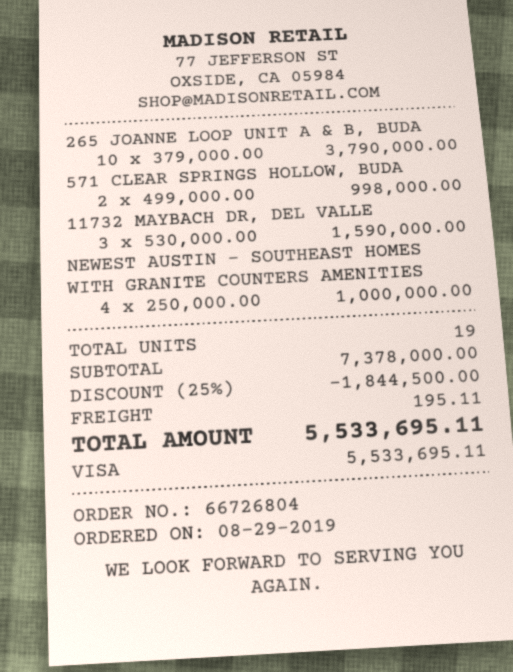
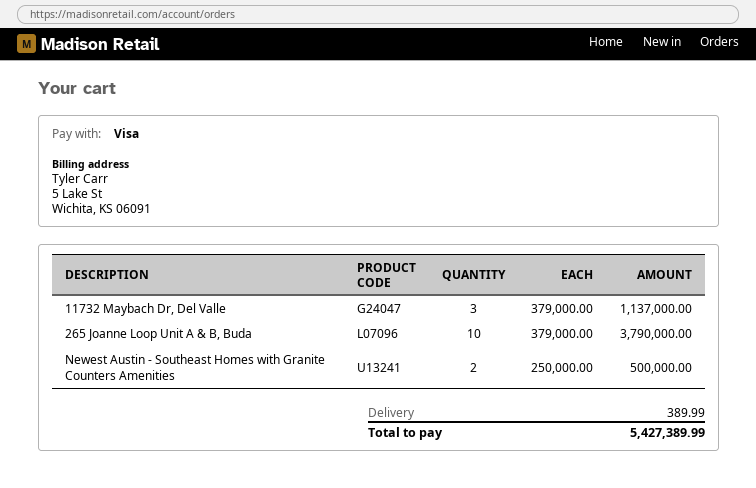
571 CLEAR SPRINGS HOLLOW, BUDA: 2 x 499000.00 = 998000.00 -> none
11732 MAYBACH DR, DEL VALLE: 3 x 530000.00 = 1590000.00 -> 3 x 379000.00 = 1137000.00
NEWEST AUSTIN - SOUTHEAST HOMES WITH GRANITE COUNTERS AMENITIES: 4 x 250000.00 = 1000000.00 -> 2 x 250000.00 = 500000.00
discount: 25% = 1844500.00 -> none
shipping: 195.11 -> 389.99
total: 5533695.11 -> 5427389.99

